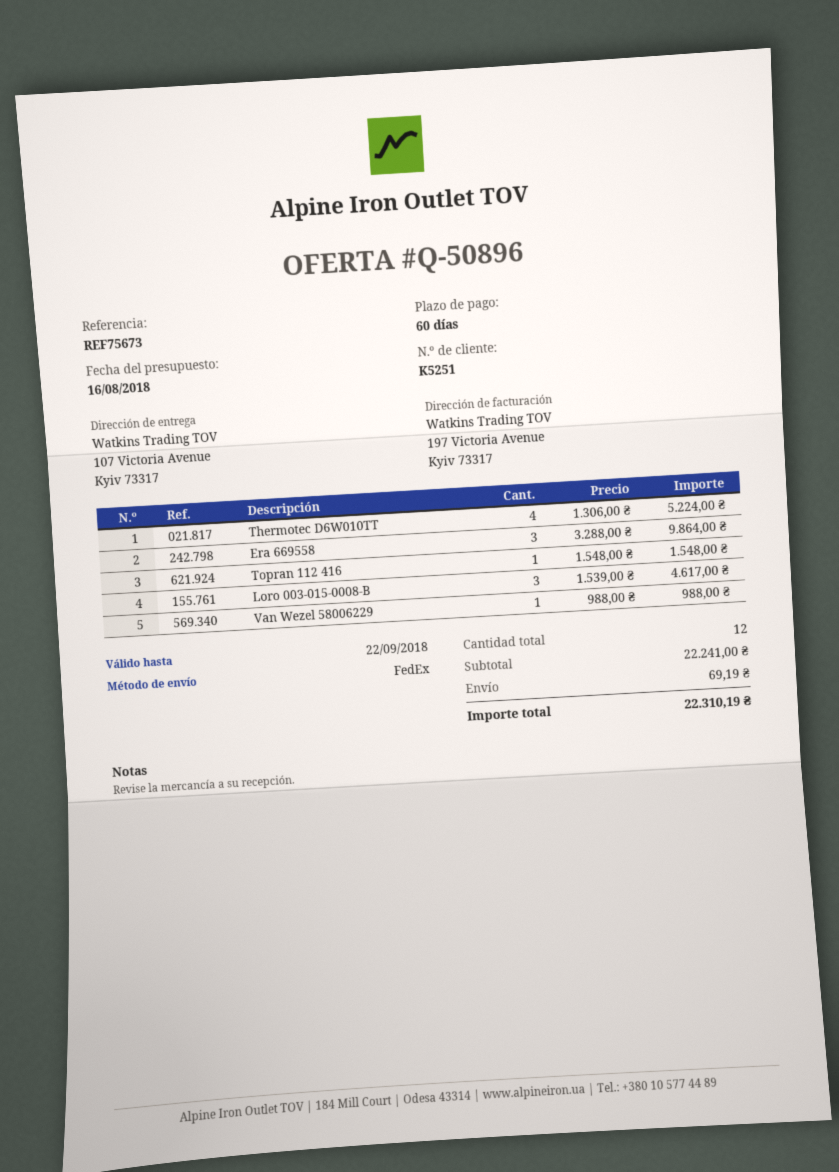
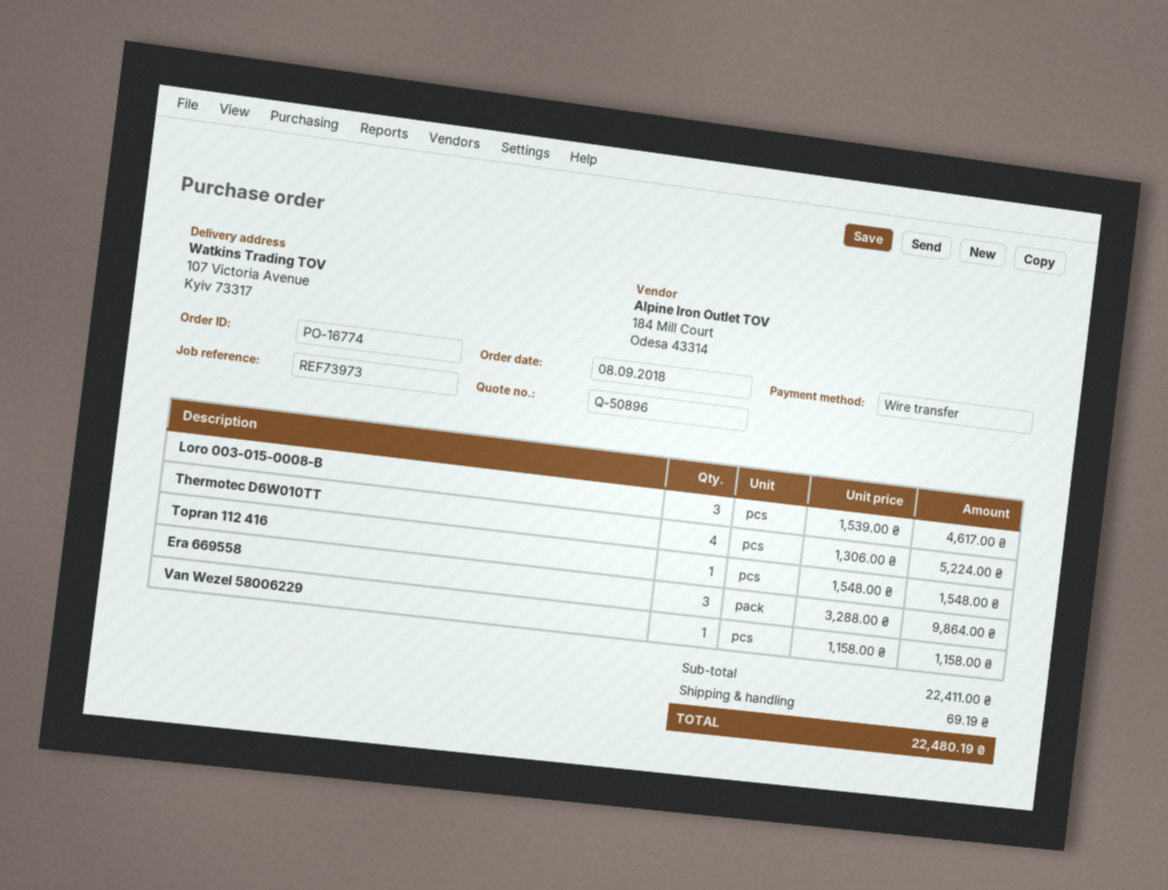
reference: REF75673 -> REF73973
Van Wezel 58006229: 1 x 988.00 = 988.00 -> 1 x 1158.00 = 1158.00
subtotal: 22241.00 -> 22411.00
total: 22310.19 -> 22480.19

